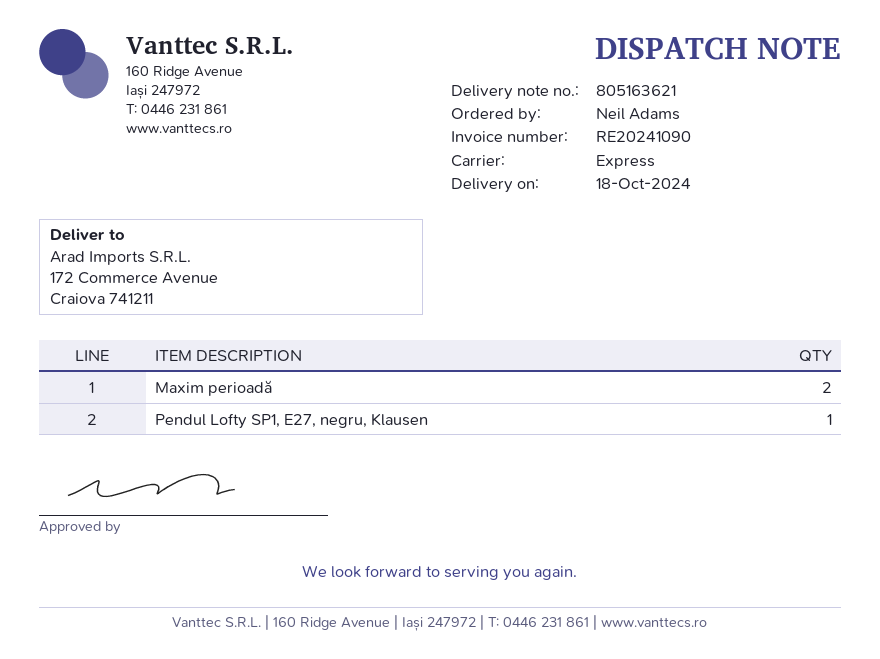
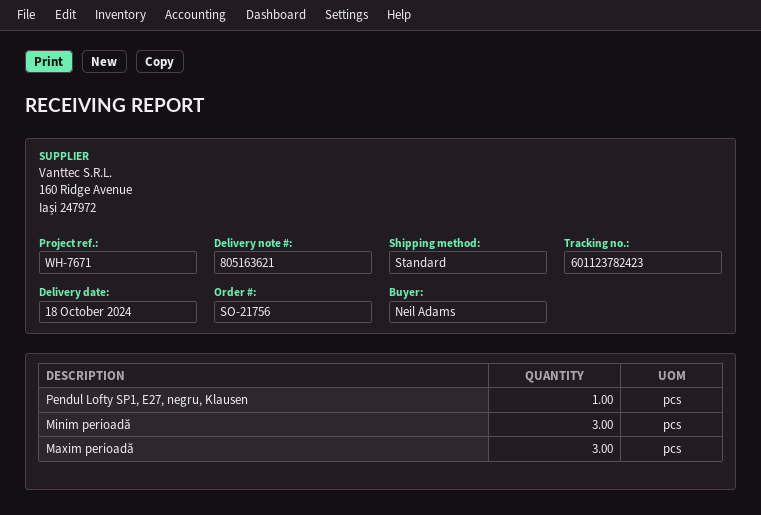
shipping method: express -> standard
Maxim perioadă: 2 -> 3
Minim perioadă: none -> 3

